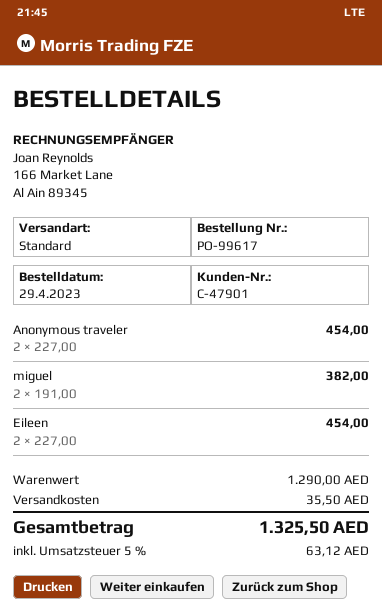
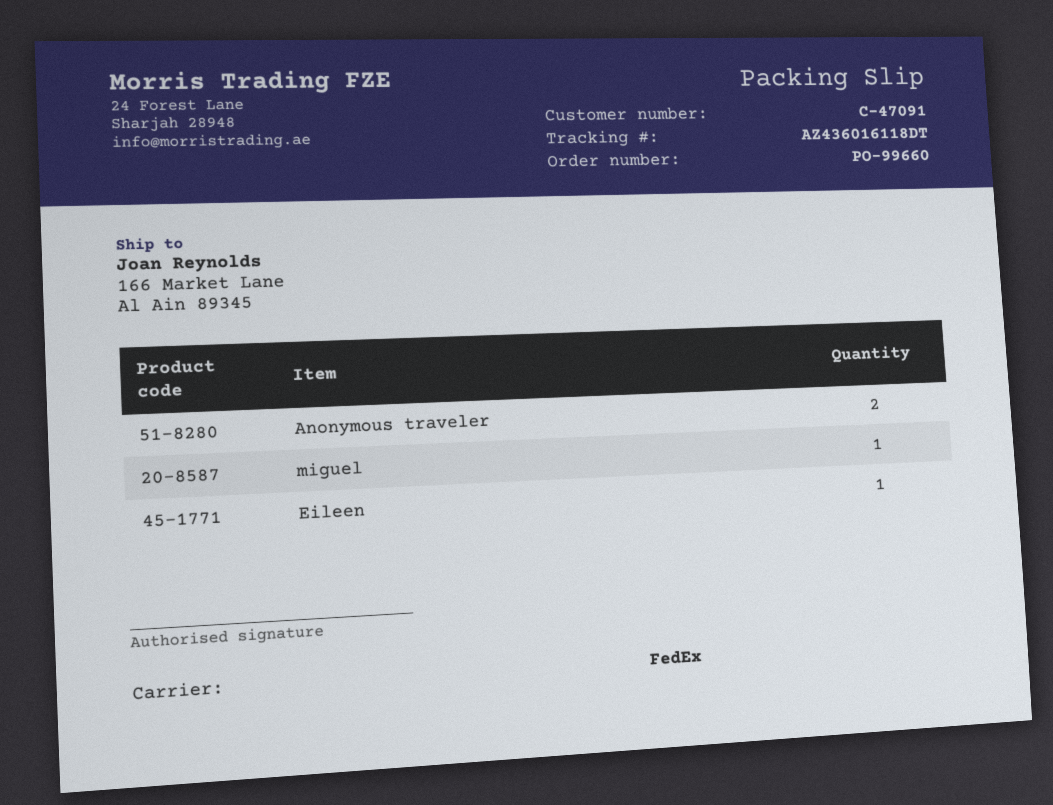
order number: PO-99617 -> PO-99660
customer number: C-47901 -> C-47091
shipping method: standard -> FedEx
miguel: 2 -> 1
Eileen: 2 -> 1

